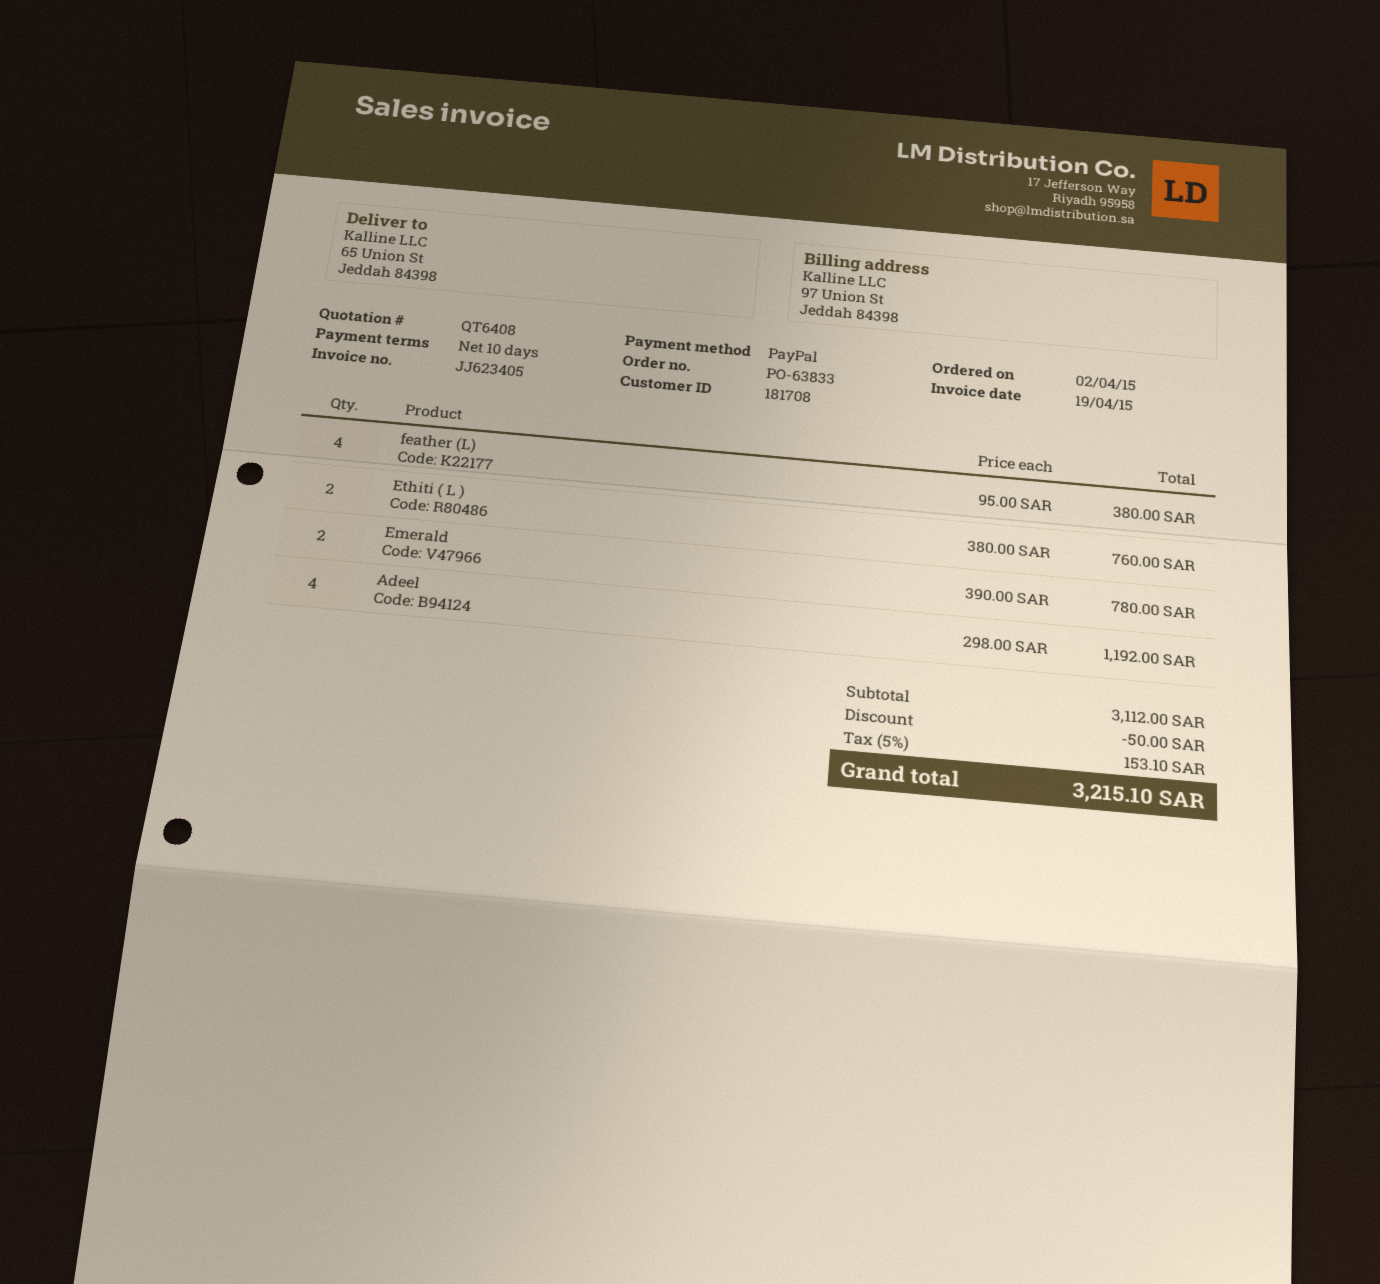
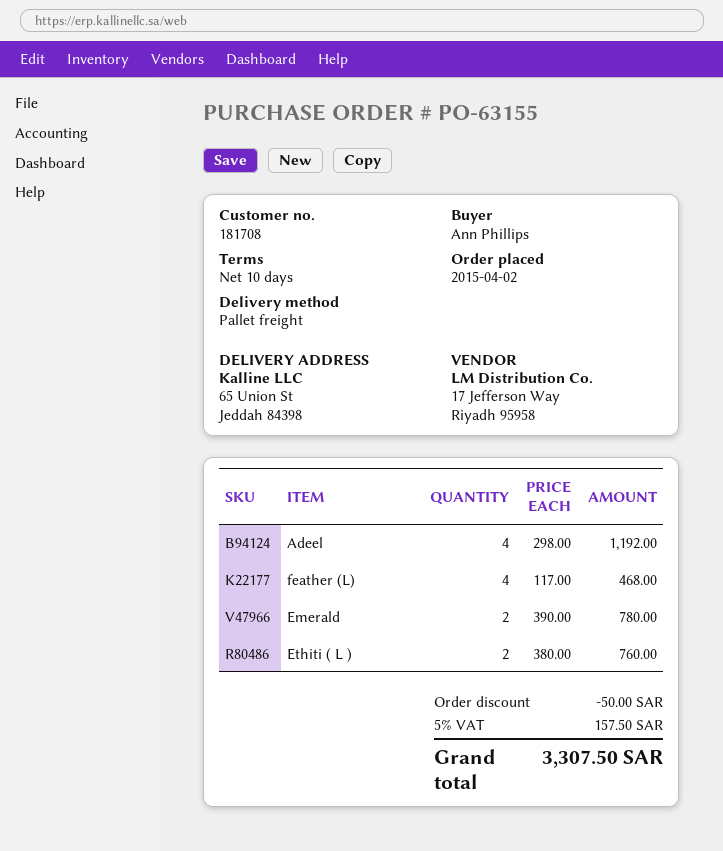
order number: PO-63833 -> PO-63155
feather (L): 4 x 95.00 = 380.00 -> 4 x 117.00 = 468.00
tax: 5% = 153.10 -> 5% = 157.50
total: 3215.10 -> 3307.50

